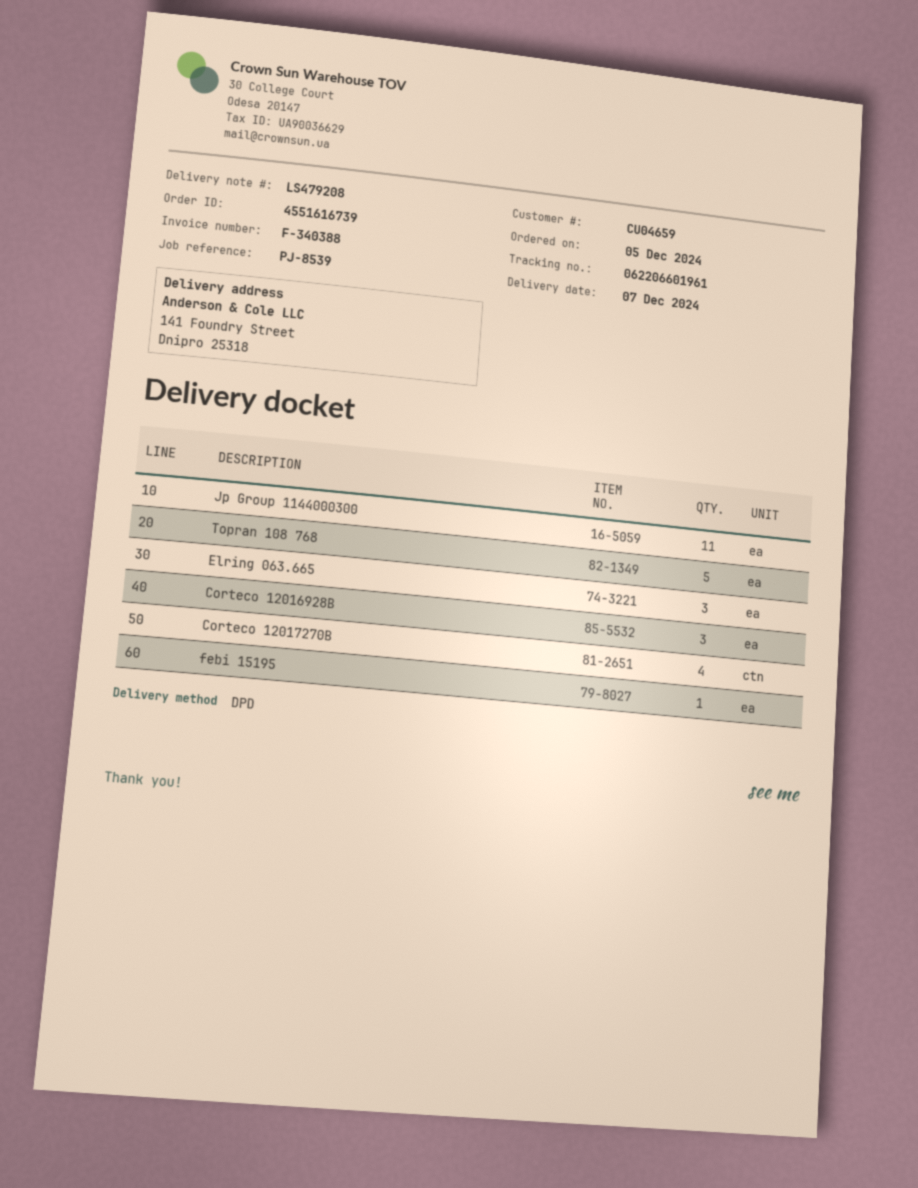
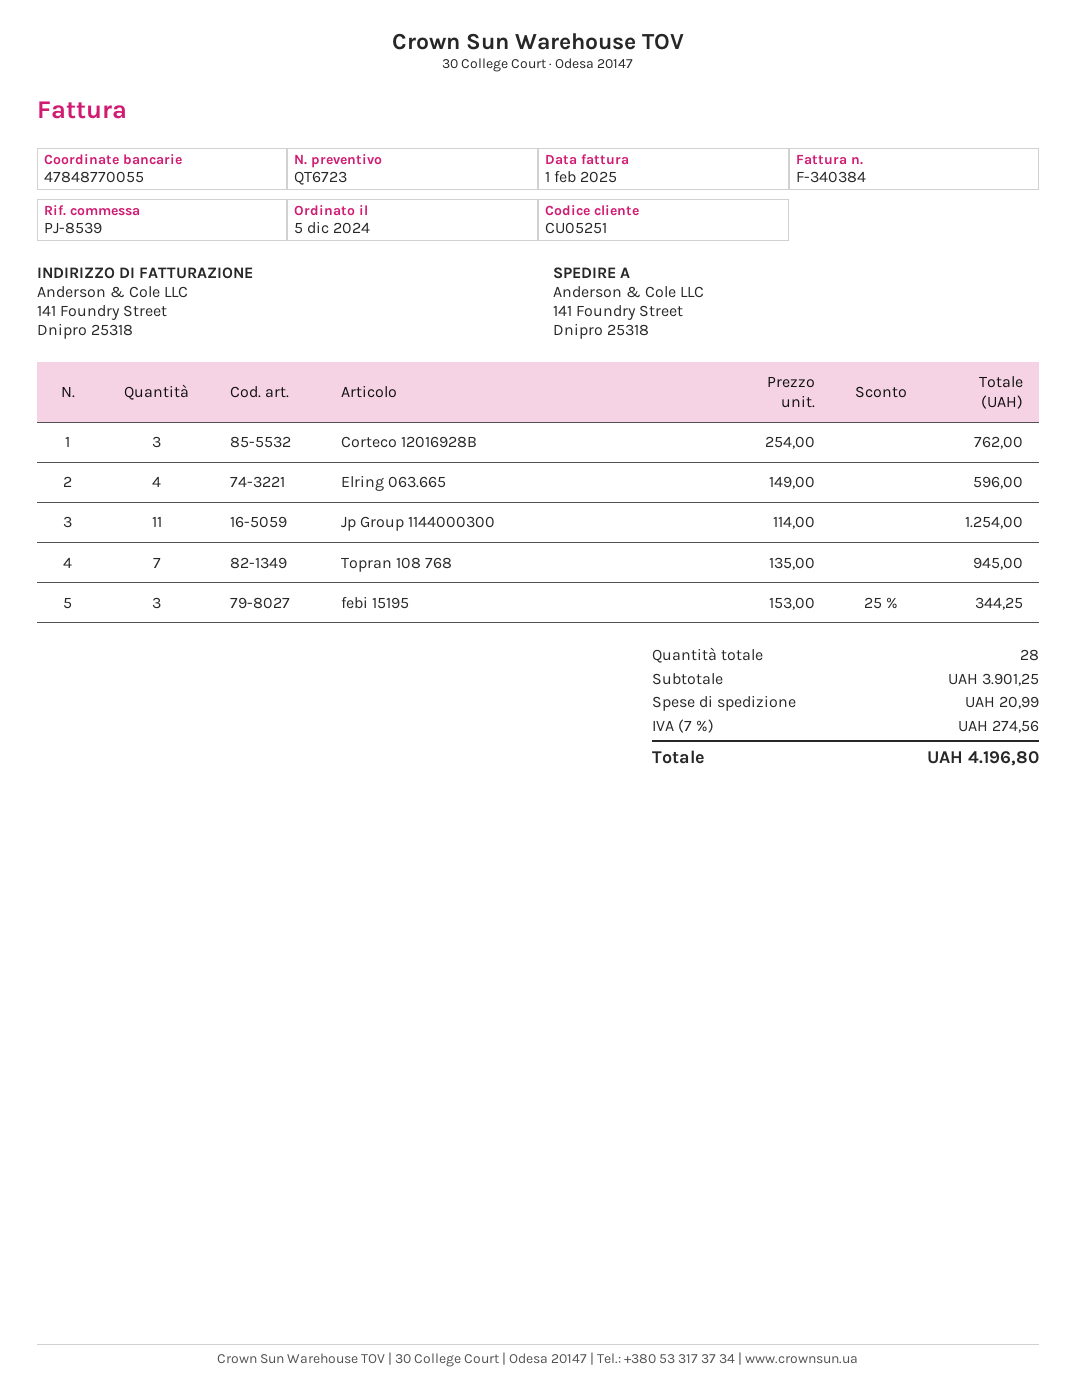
invoice number: F-340388 -> F-340384
customer number: CU04659 -> CU05251
Topran 108 768: 5 -> 7
Elring 063.665: 3 -> 4
Corteco 12017270B: 4 -> none
febi 15195: 1 -> 3

